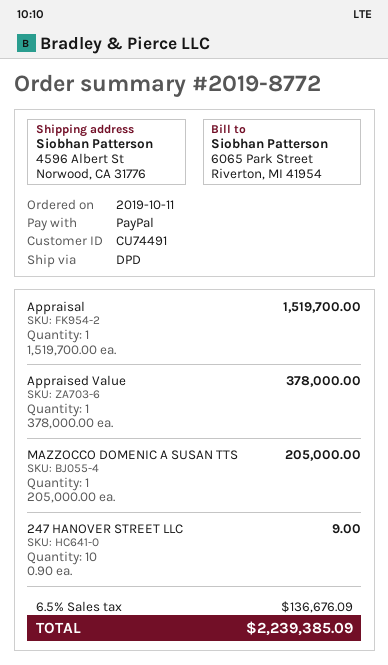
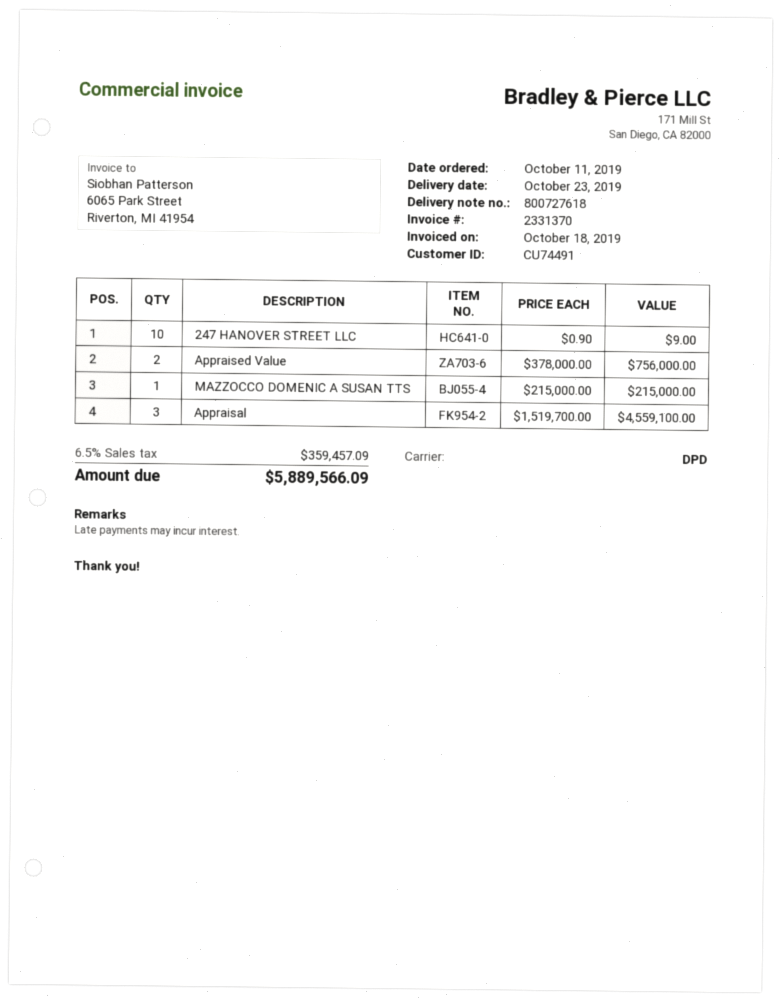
Appraisal: 1 x 1519700.00 = 1519700.00 -> 3 x 1519700.00 = 4559100.00
Appraised Value: 1 x 378000.00 = 378000.00 -> 2 x 378000.00 = 756000.00
MAZZOCCO DOMENIC A SUSAN TTS: 1 x 205000.00 = 205000.00 -> 1 x 215000.00 = 215000.00
tax: 6.5% = 136676.09 -> 6.5% = 359457.09
total: 2239385.09 -> 5889566.09

